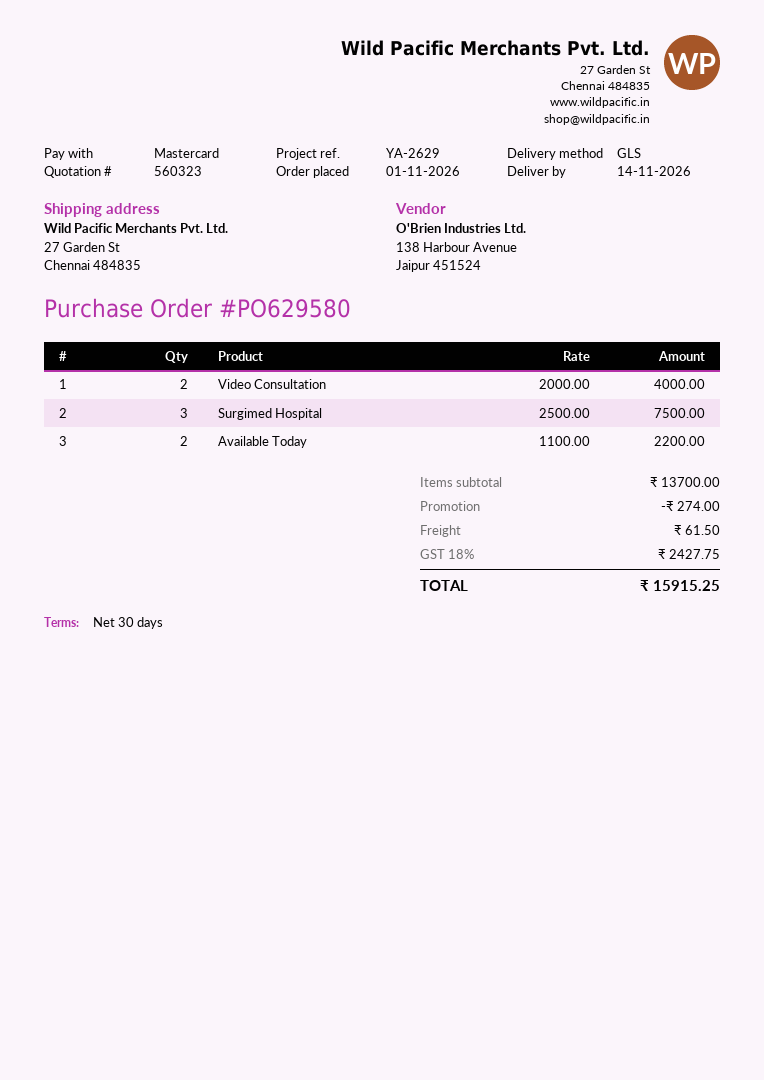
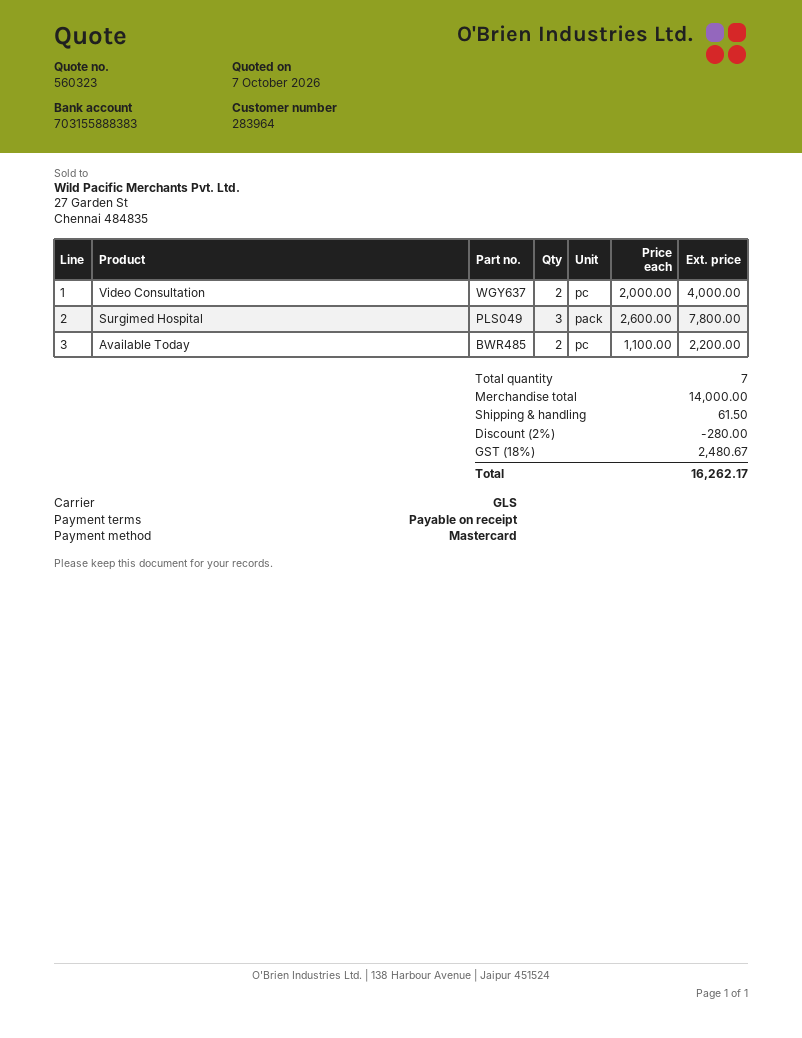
payment terms: 30 days -> on receipt
Surgimed Hospital: 3 x 2500.00 = 7500.00 -> 3 x 2600.00 = 7800.00
subtotal: 13700.00 -> 14000.00
discount: 274.00 -> 280.00
tax: 18% = 2427.75 -> 18% = 2480.67
total: 15915.25 -> 16262.17

